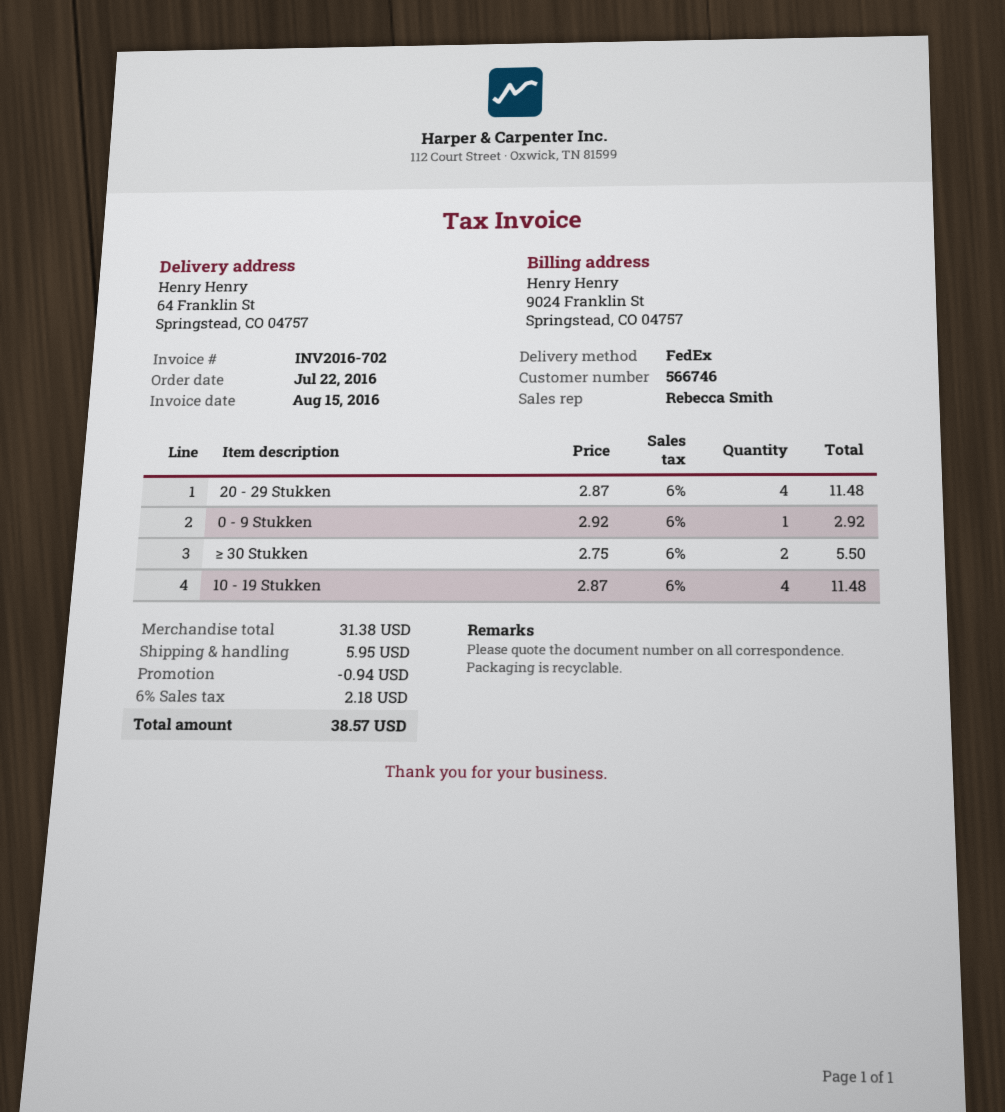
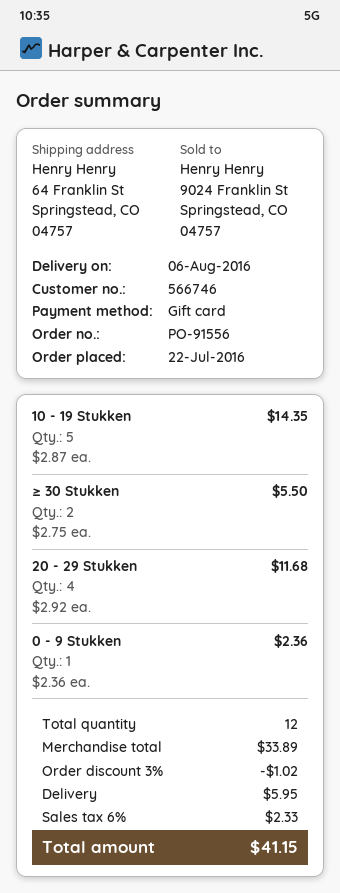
20 - 29 Stukken: 4 x 2.87 = 11.48 -> 4 x 2.92 = 11.68
0 - 9 Stukken: 1 x 2.92 = 2.92 -> 1 x 2.36 = 2.36
10 - 19 Stukken: 4 x 2.87 = 11.48 -> 5 x 2.87 = 14.35
subtotal: 31.38 -> 33.89
discount: 0.94 -> 1.02
tax: 6% = 2.18 -> 6% = 2.33
total: 38.57 -> 41.15

